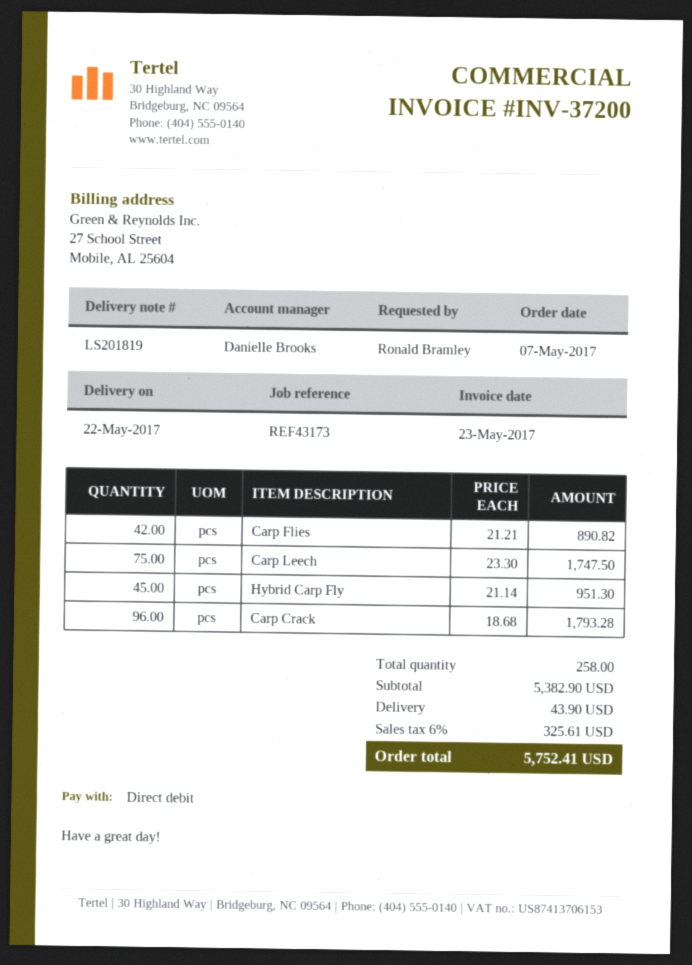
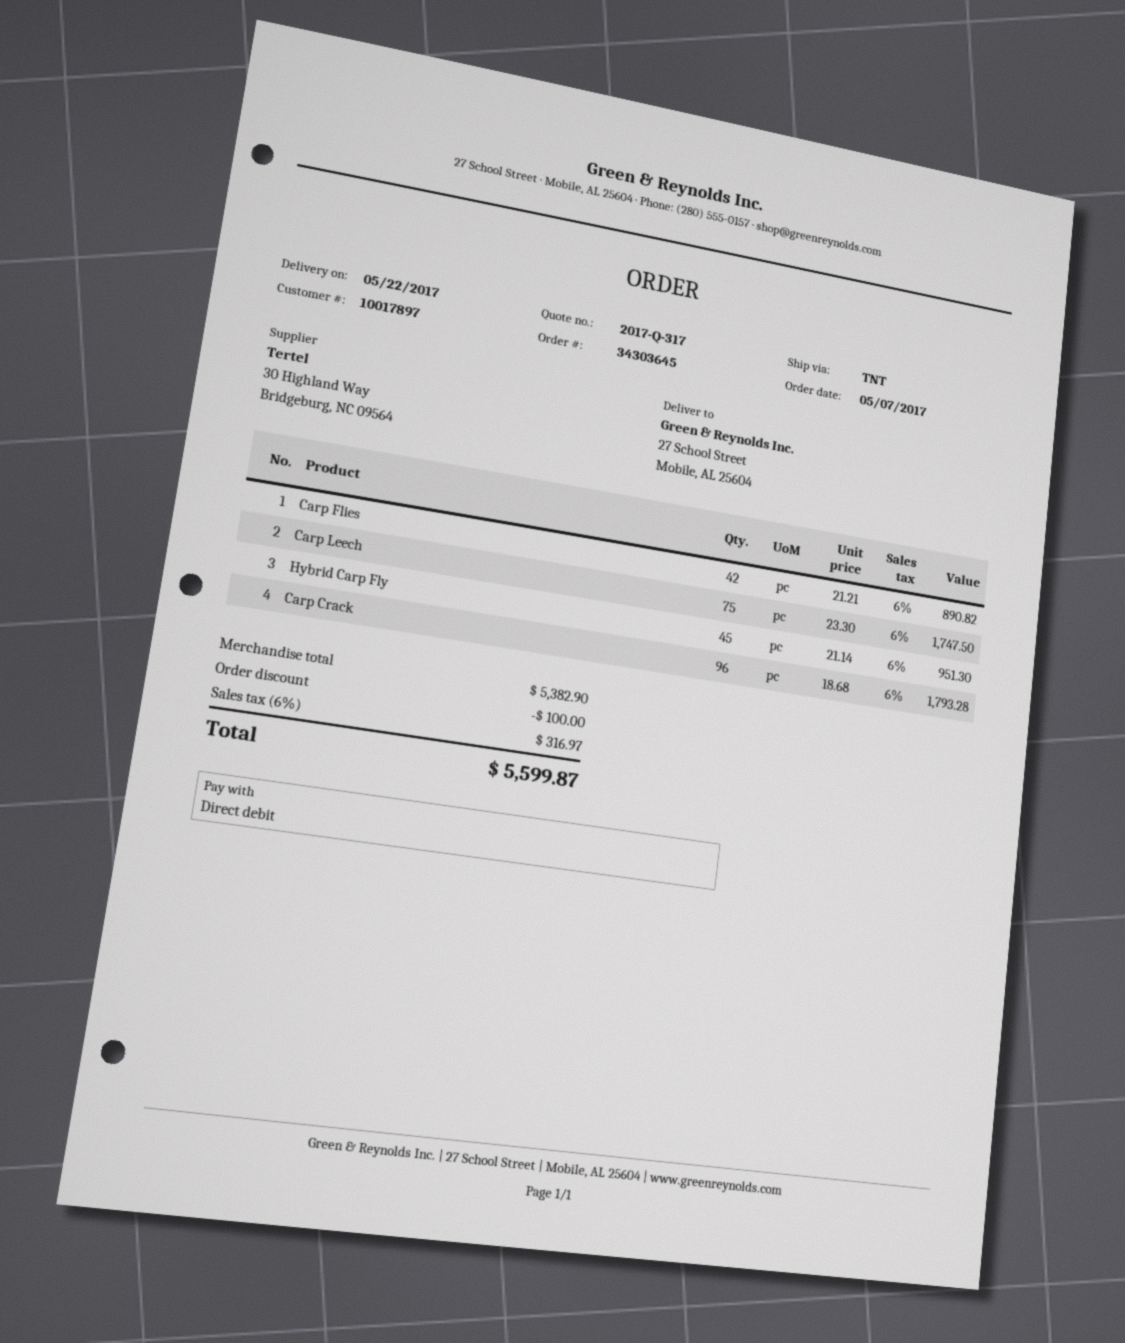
discount: none -> 100.00
shipping: 43.90 -> none
tax: 6% = 325.61 -> 6% = 316.97
total: 5752.41 -> 5599.87

